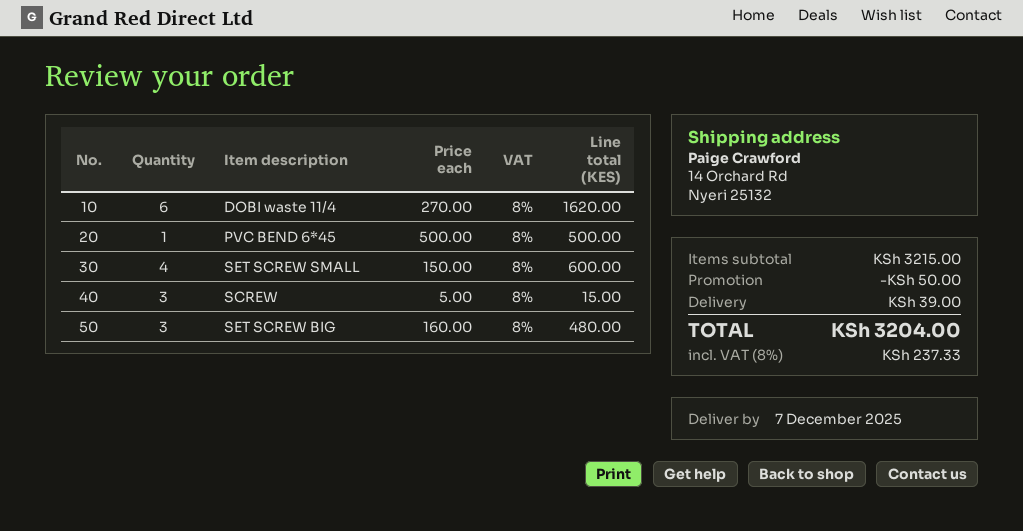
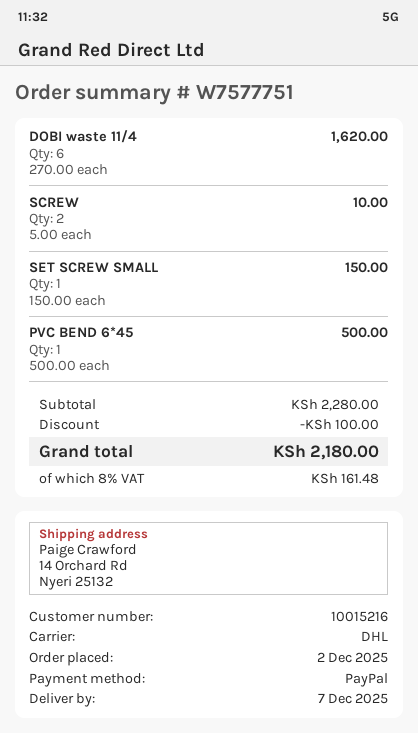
SET SCREW SMALL: 4 x 150.00 = 600.00 -> 1 x 150.00 = 150.00
SCREW: 3 x 5.00 = 15.00 -> 2 x 5.00 = 10.00
SET SCREW BIG: 3 x 160.00 = 480.00 -> none
subtotal: 3215.00 -> 2280.00
discount: 50.00 -> 100.00
shipping: 39.00 -> none
tax: 8% = 237.33 -> 8% = 161.48
total: 3204.00 -> 2180.00

